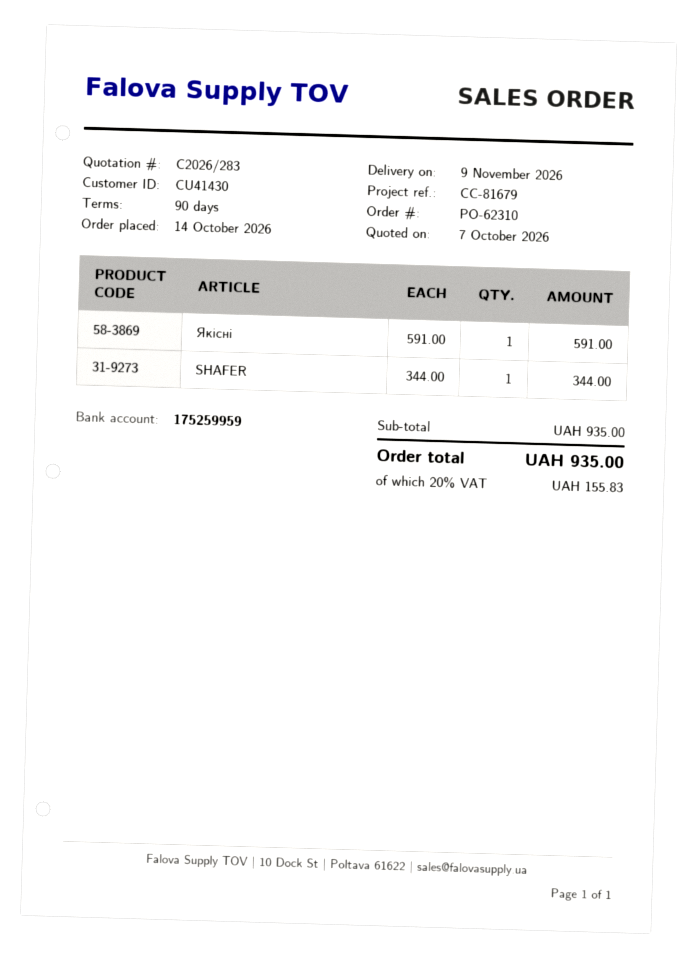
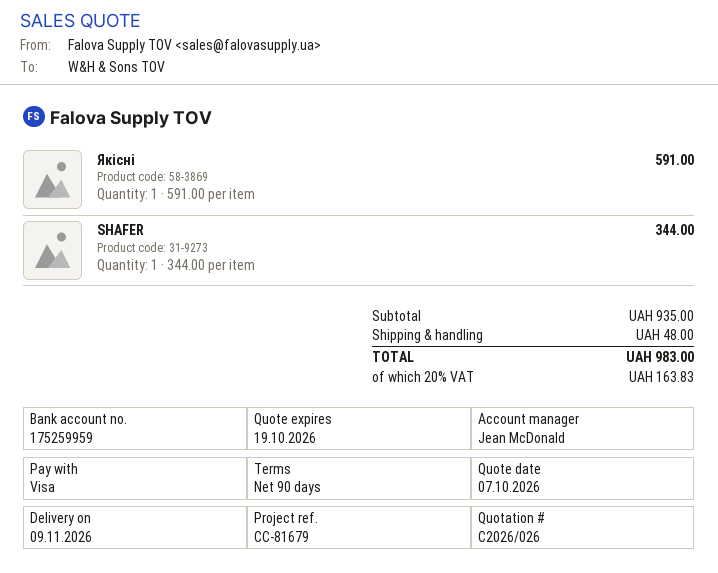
quote number: C2026/283 -> C2026/026
shipping: none -> 48.00
tax: 20% = 155.83 -> 20% = 163.83
total: 935.00 -> 983.00

